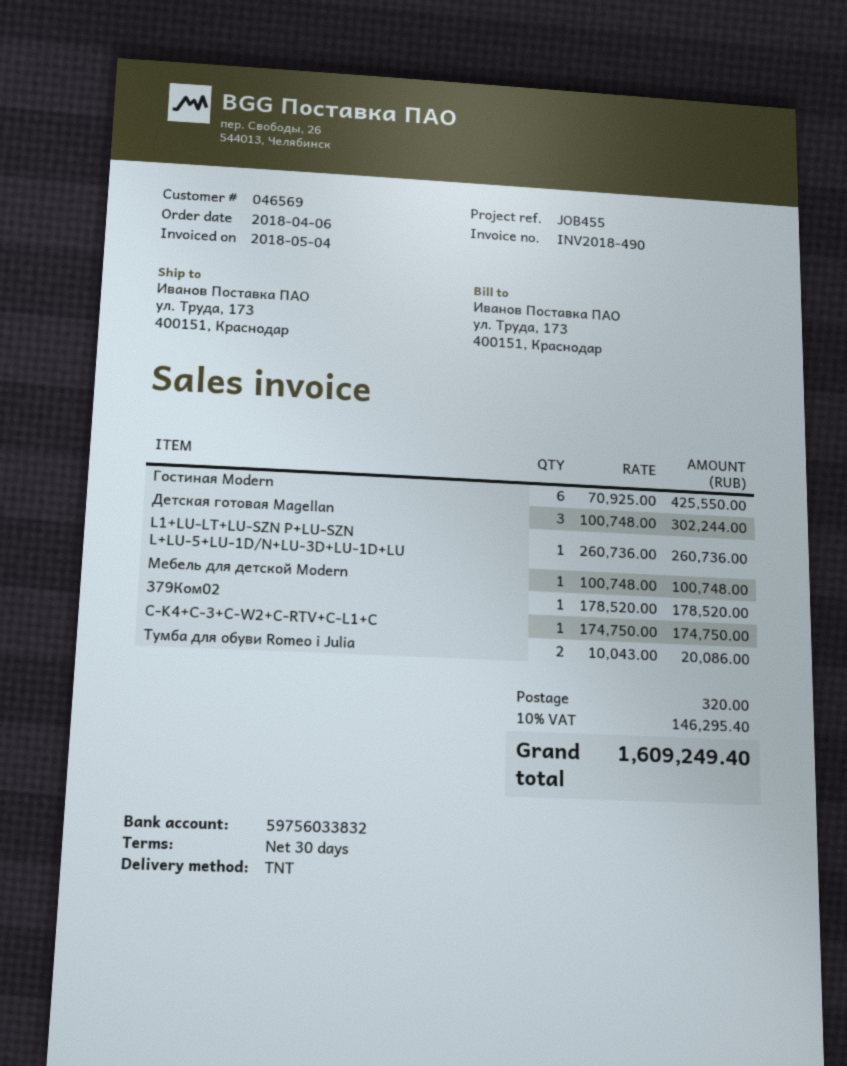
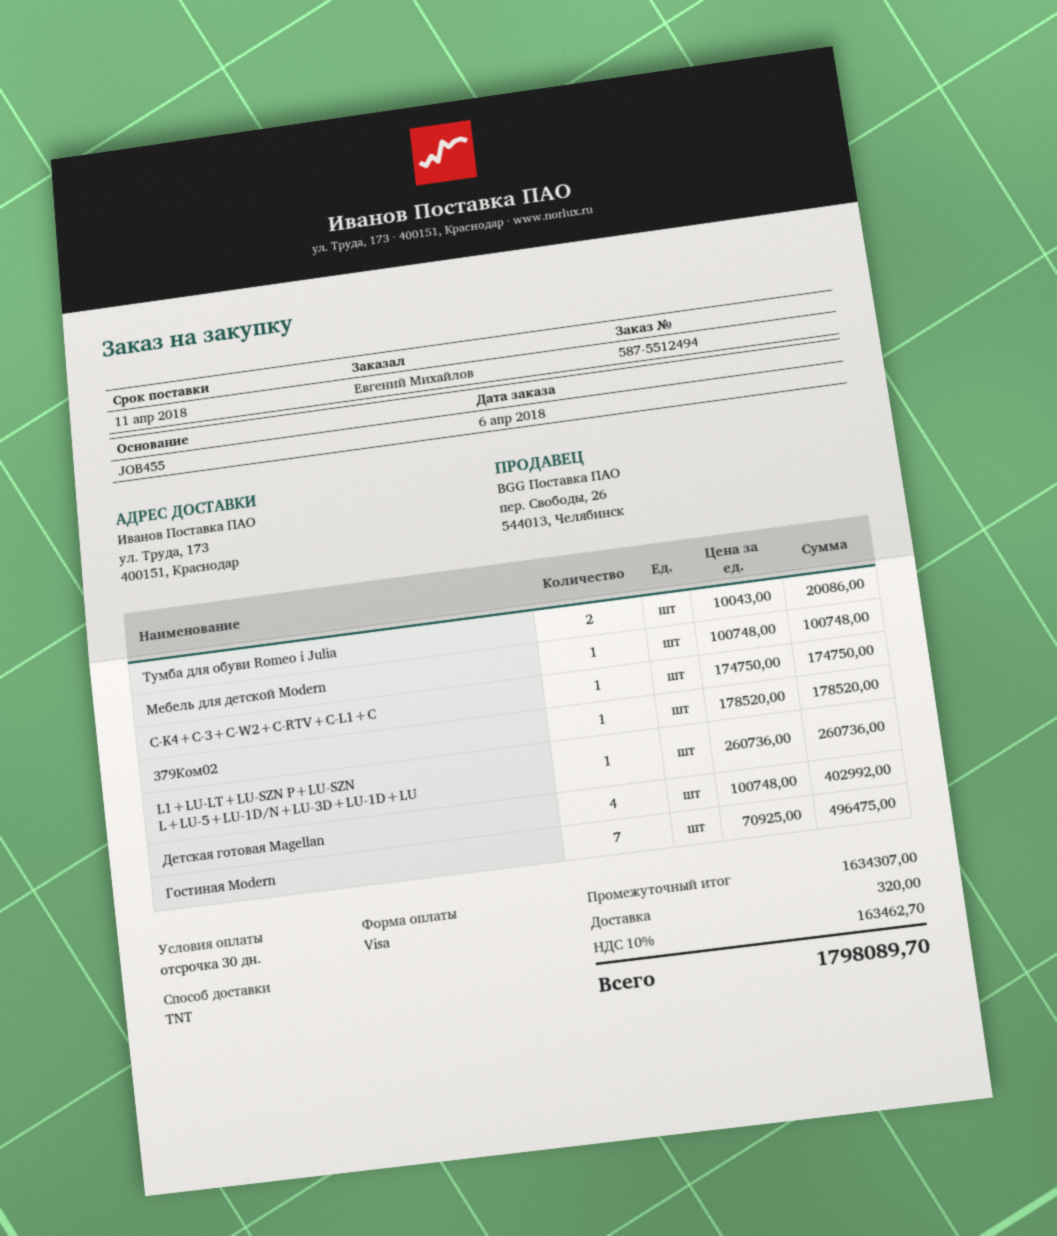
Гостиная Modern: 6 x 70925.00 = 425550.00 -> 7 x 70925.00 = 496475.00
Детская готовая Magellan: 3 x 100748.00 = 302244.00 -> 4 x 100748.00 = 402992.00
tax: 10% = 146295.40 -> 10% = 163462.70
total: 1609249.40 -> 1798089.70

